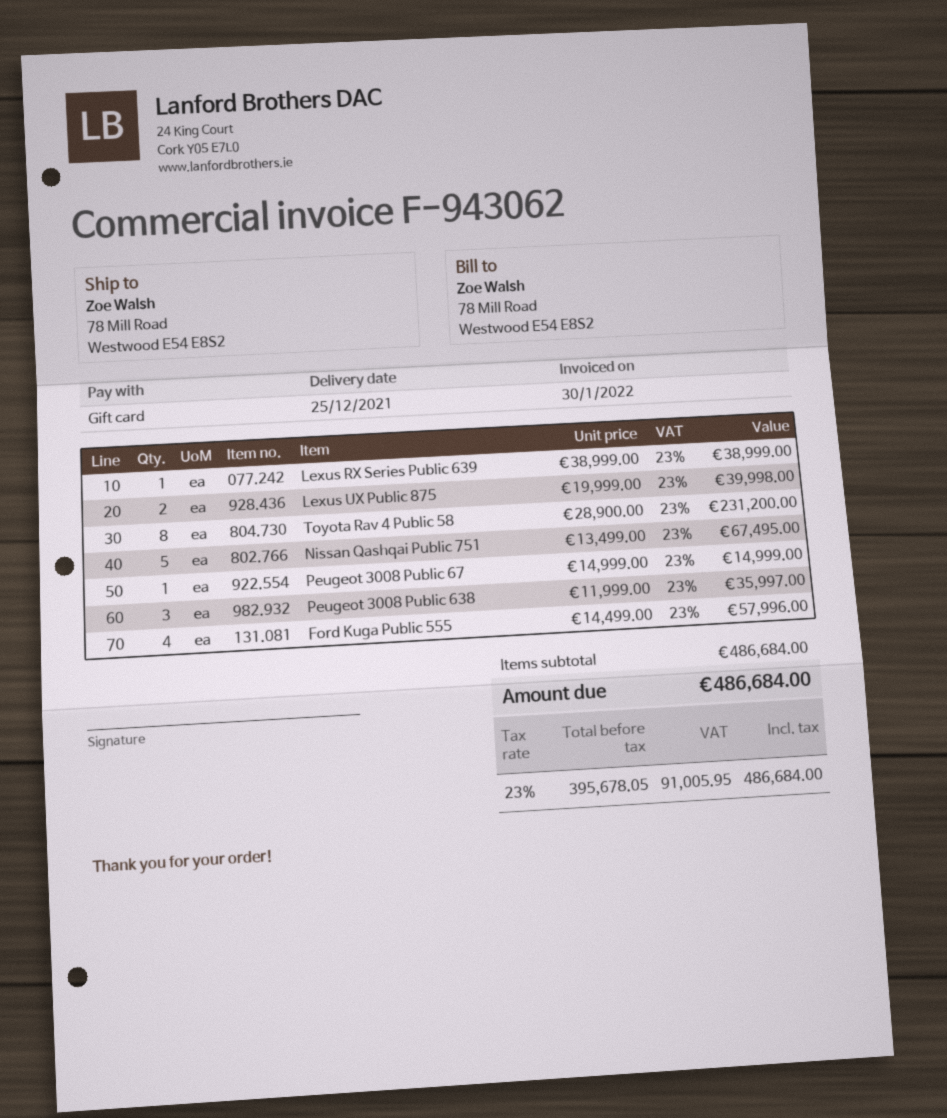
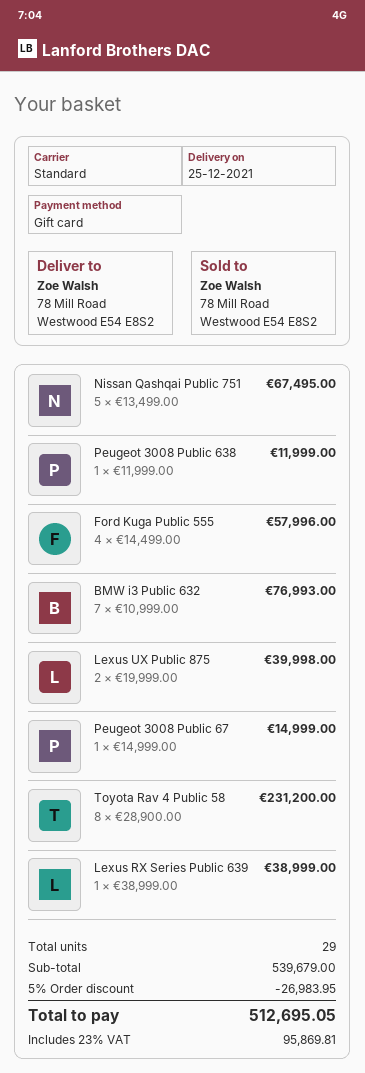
Peugeot 3008 Public 638: 3 x 11999.00 = 35997.00 -> 1 x 11999.00 = 11999.00
BMW i3 Public 632: none -> 7 x 10999.00 = 76993.00
subtotal: 486684.00 -> 539679.00
discount: none -> 5% = 26983.95
tax: 23% = 91005.95 -> 23% = 95869.81
total: 486684.00 -> 512695.05

